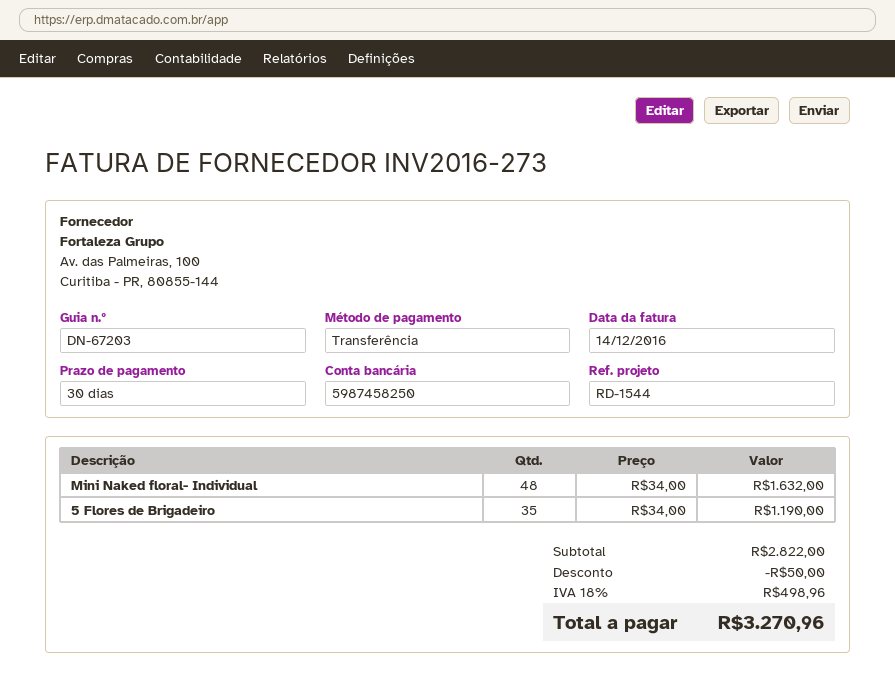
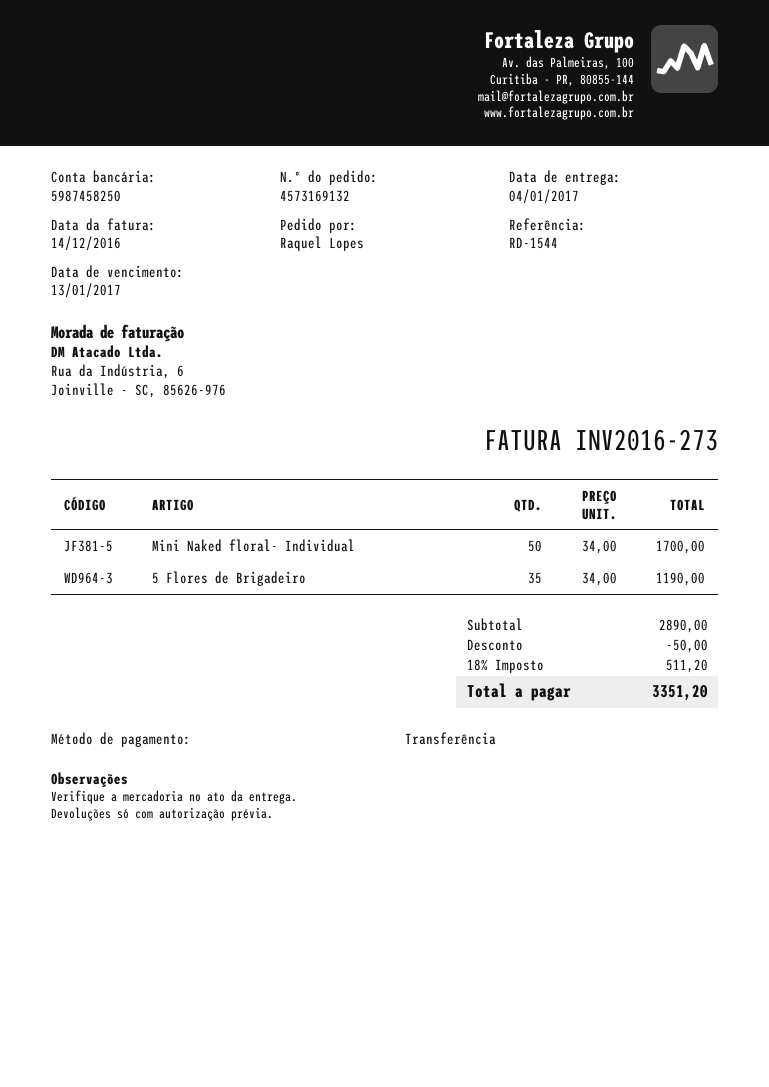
Mini Naked floral- Individual: 48 x 34.00 = 1632.00 -> 50 x 34.00 = 1700.00
subtotal: 2822.00 -> 2890.00
tax: 18% = 498.96 -> 18% = 511.20
total: 3270.96 -> 3351.20

